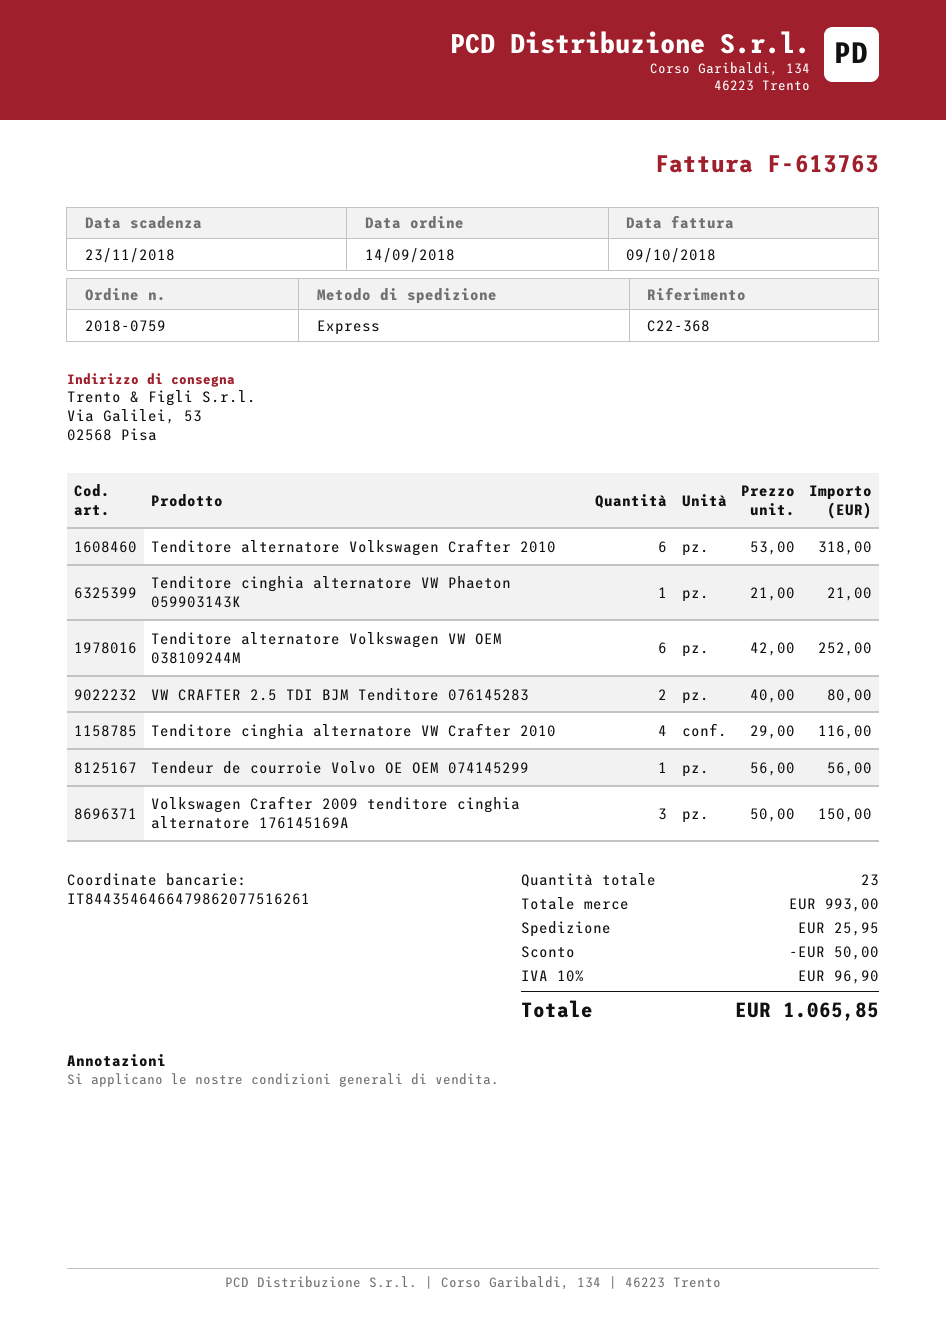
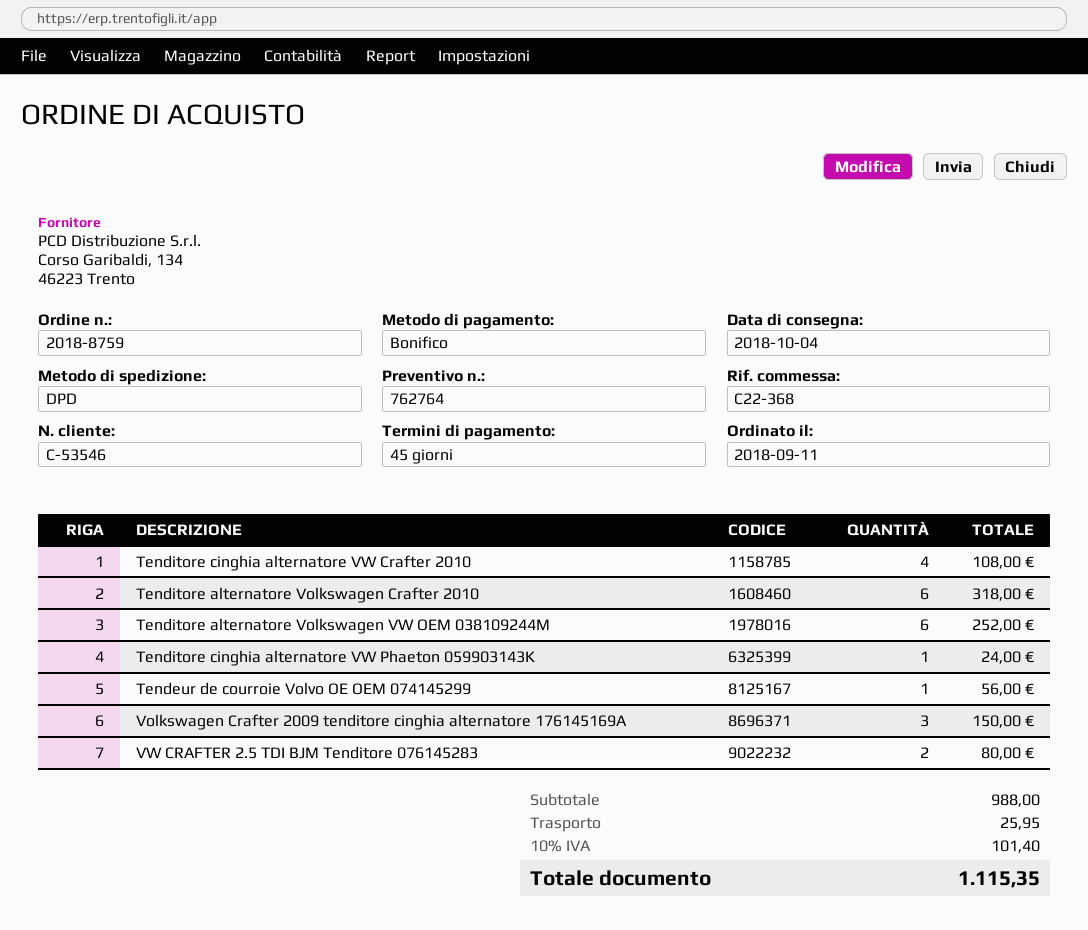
order number: 2018-0759 -> 2018-8759
order date: 2018-09-14 -> 2018-09-11
shipping method: express -> DPD
Tenditore cinghia alternatore VW Phaeton 059903143K: 1 for 21.00 -> 1 for 24.00
Tenditore cinghia alternatore VW Crafter 2010: 4 for 116.00 -> 4 for 108.00
subtotal: 993.00 -> 988.00
discount: 50.00 -> none
tax: 10% = 96.90 -> 10% = 101.40
total: 1065.85 -> 1115.35

